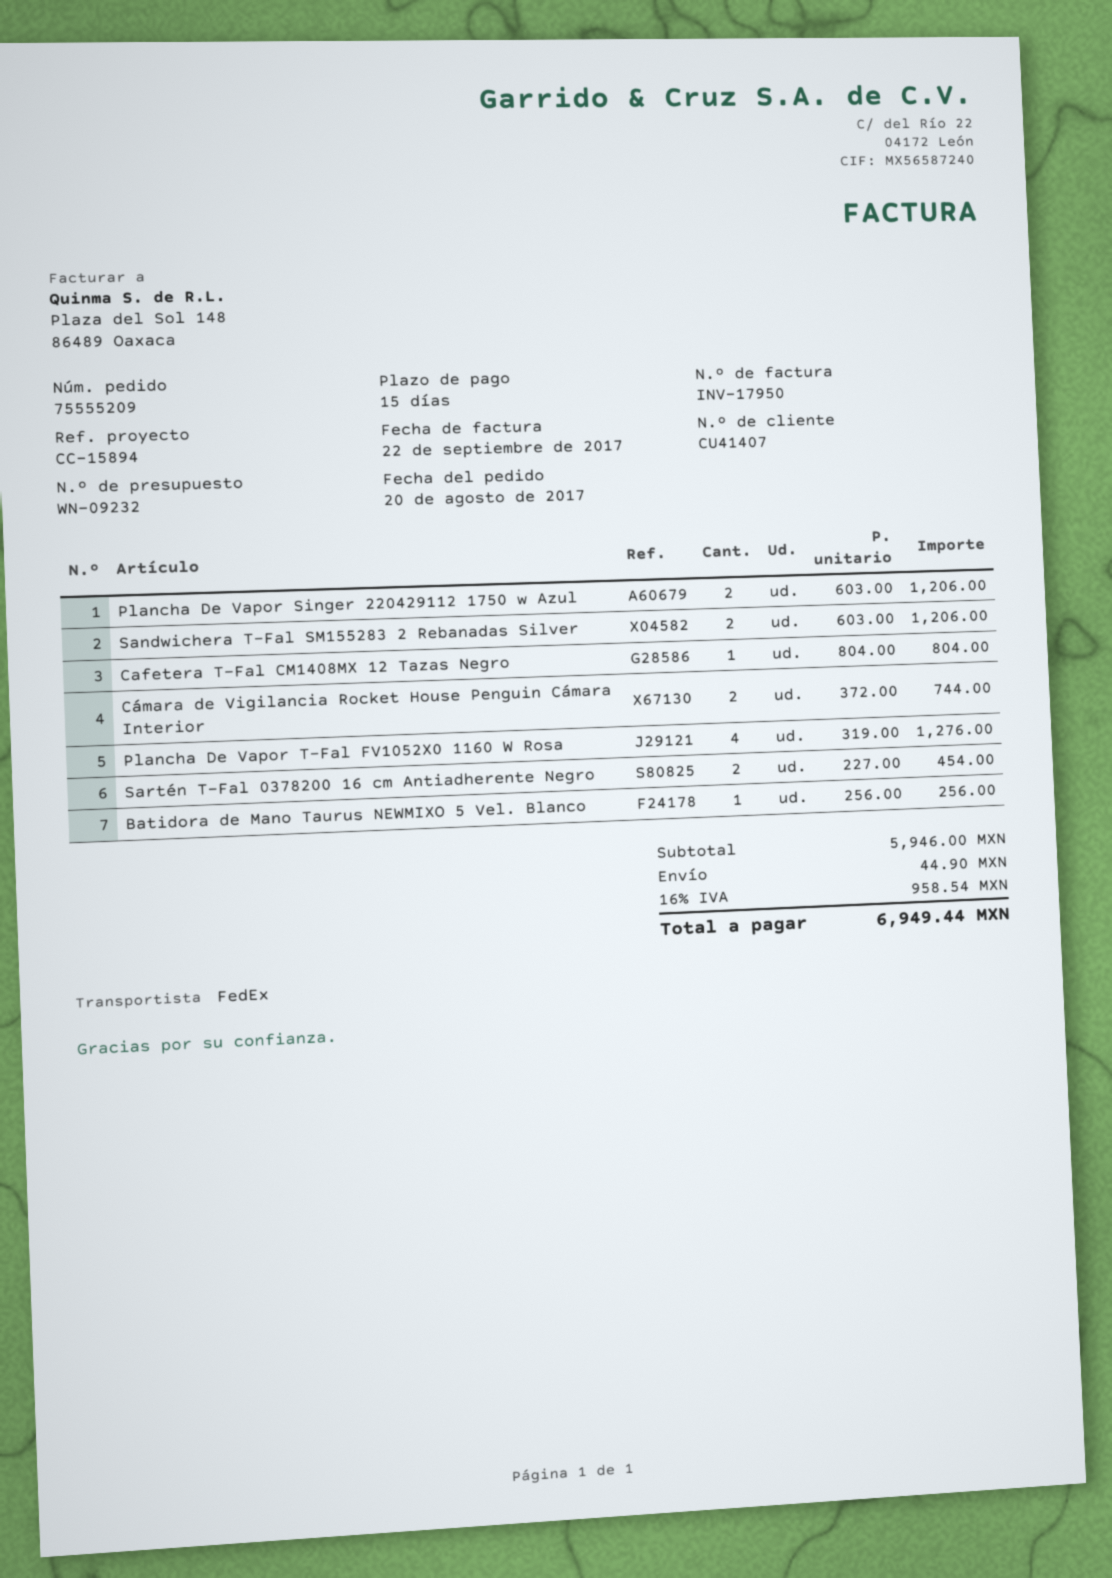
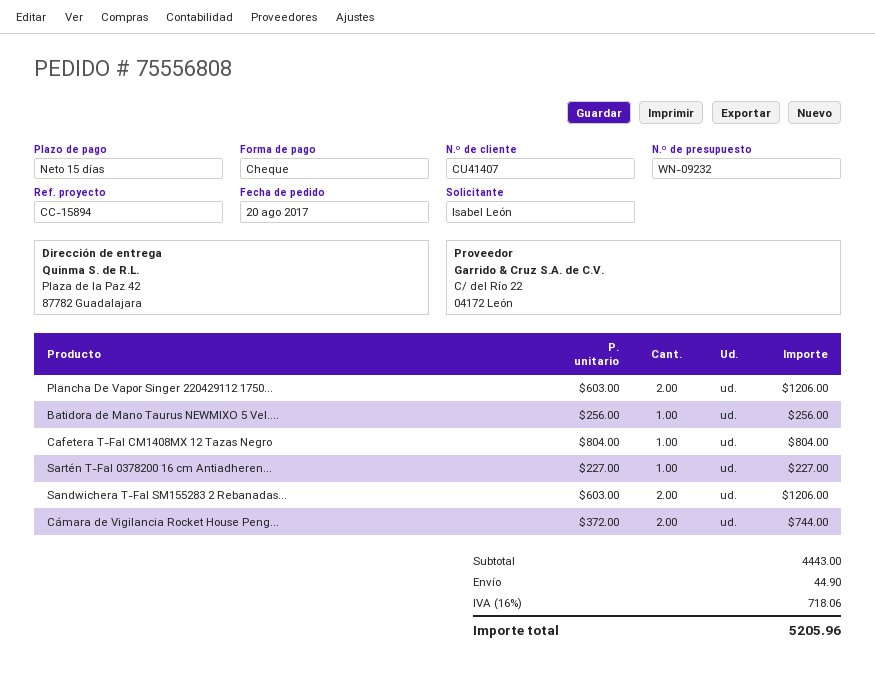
order number: 75555209 -> 75556808
Plancha De Vapor T-Fal FV1052X0 1160 W Rosa: 4 x 319.00 = 1276.00 -> none
Sartén T-Fal 0378200 16 cm Antiadherente Negro: 2 x 227.00 = 454.00 -> 1 x 227.00 = 227.00
subtotal: 5946.00 -> 4443.00
tax: 16% = 958.54 -> 16% = 718.06
total: 6949.44 -> 5205.96

